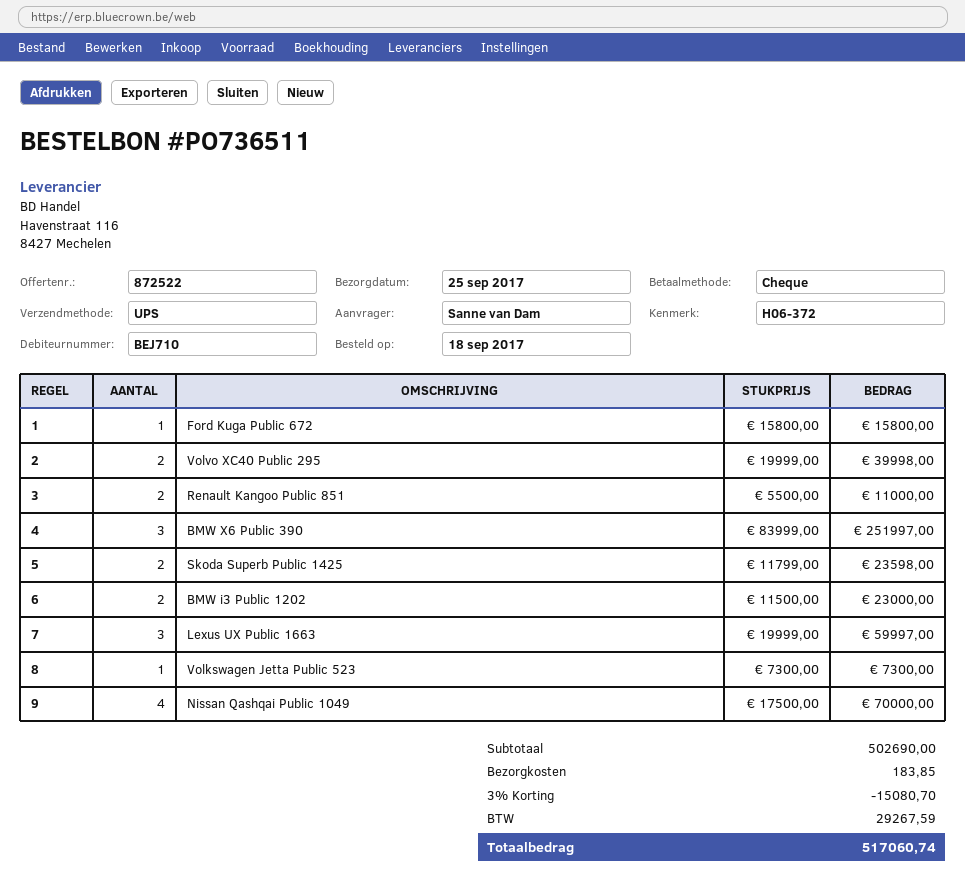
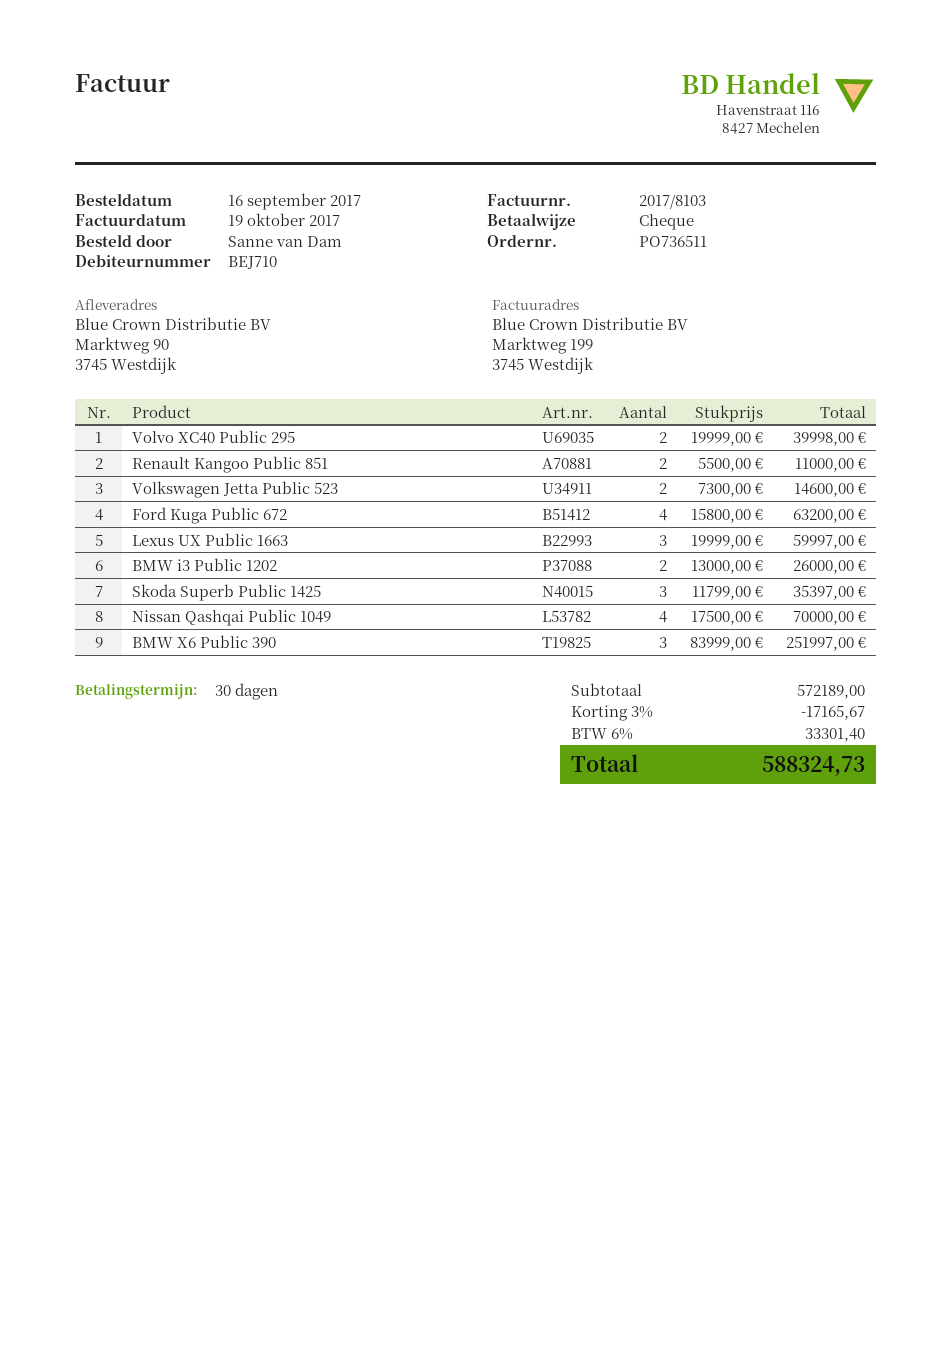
order date: 2017-09-18 -> 2017-09-16
Ford Kuga Public 672: 1 x 15800.00 = 15800.00 -> 4 x 15800.00 = 63200.00
Skoda Superb Public 1425: 2 x 11799.00 = 23598.00 -> 3 x 11799.00 = 35397.00
BMW i3 Public 1202: 2 x 11500.00 = 23000.00 -> 2 x 13000.00 = 26000.00
Volkswagen Jetta Public 523: 1 x 7300.00 = 7300.00 -> 2 x 7300.00 = 14600.00
subtotal: 502690.00 -> 572189.00
discount: 3% = 15080.70 -> 3% = 17165.67
shipping: 183.85 -> none
tax: 29267.59 -> 33301.40
total: 517060.74 -> 588324.73

